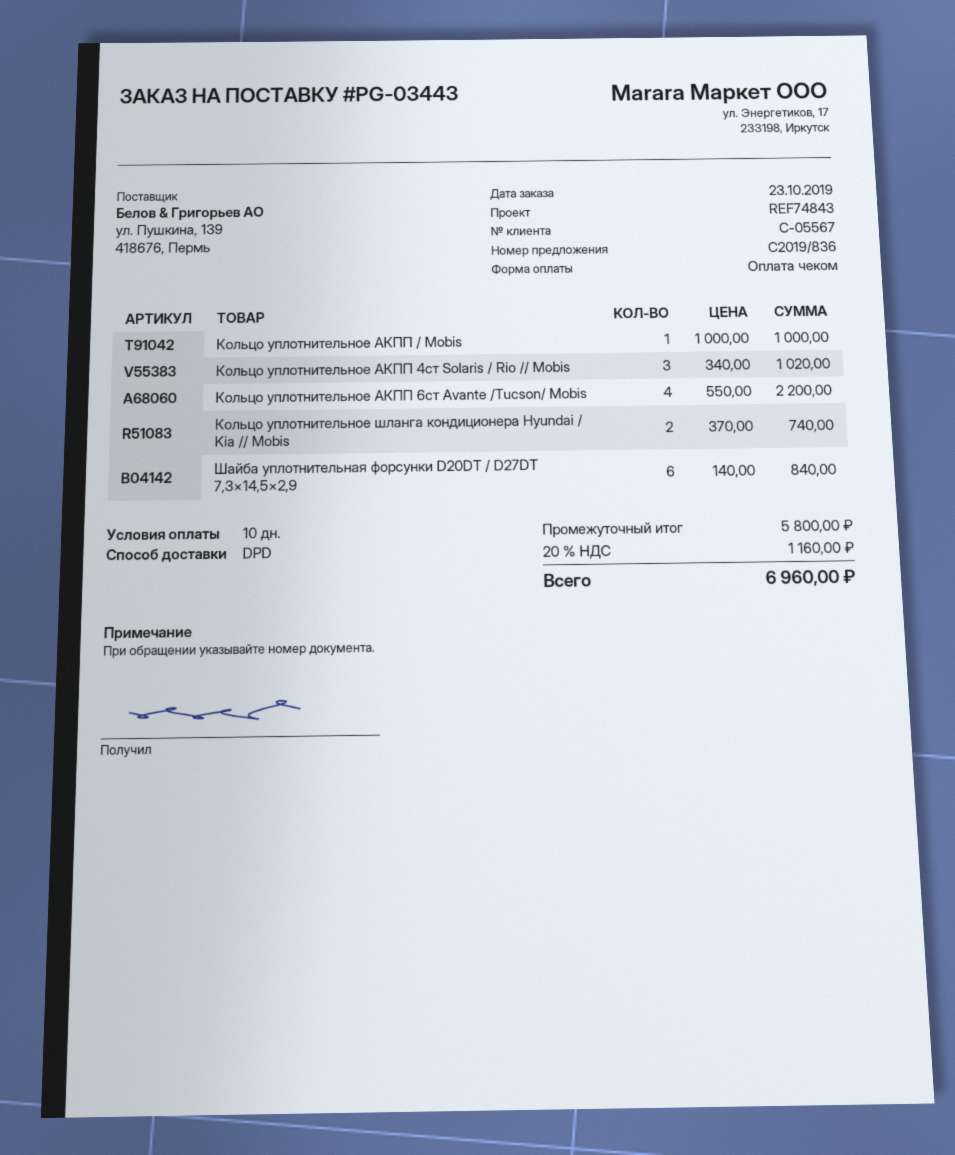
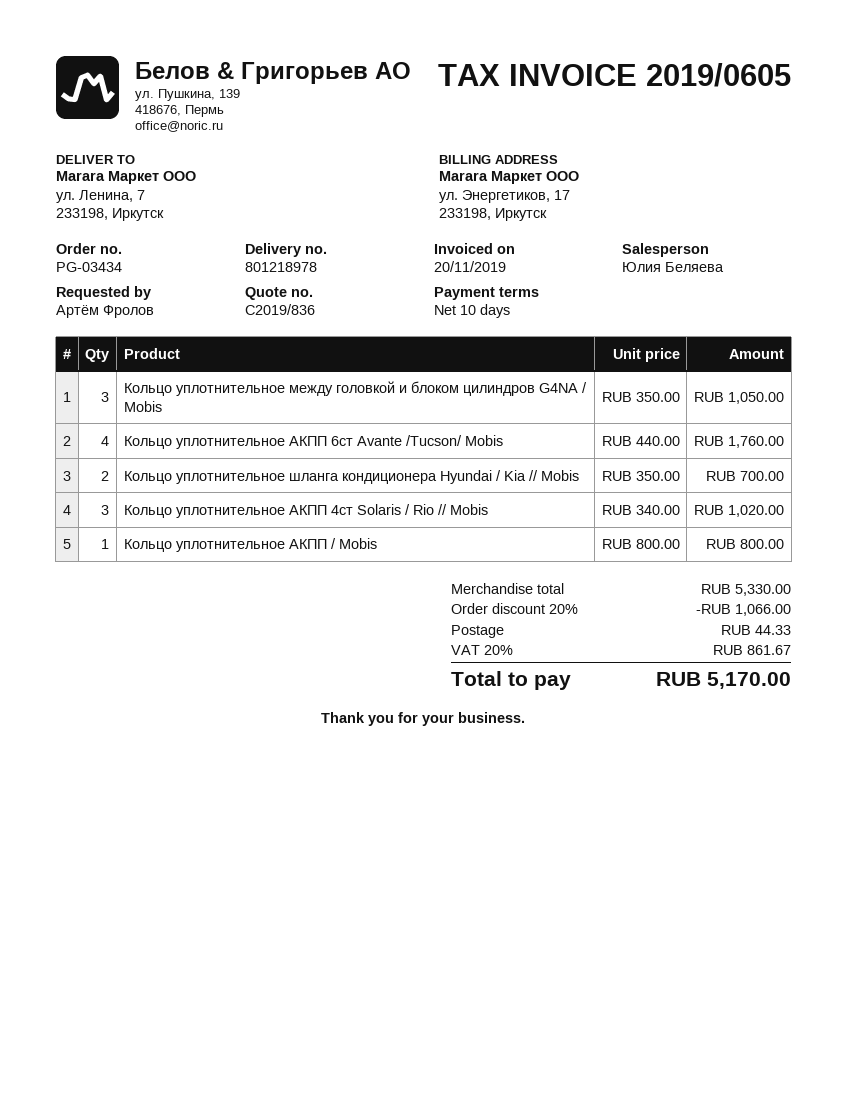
order number: PG-03443 -> PG-03434
Кольцо уплотнительное АКПП / Mobis: 1 x 1000.00 = 1000.00 -> 1 x 800.00 = 800.00
Кольцо уплотнительное АКПП 6ст Avante /Tucson/ Mobis: 4 x 550.00 = 2200.00 -> 4 x 440.00 = 1760.00
Кольцо уплотнительное шланга кондиционера Hyundai / Kia // Mobis: 2 x 370.00 = 740.00 -> 2 x 350.00 = 700.00
Шайба уплотнительная форсунки D20DT / D27DT 7,3×14,5×2,9: 6 x 140.00 = 840.00 -> none
Кольцо уплотнительное между головкой и блоком цилиндров G4NA / Mobis: none -> 3 x 350.00 = 1050.00
subtotal: 5800.00 -> 5330.00
discount: none -> 20% = 1066.00
shipping: none -> 44.33
tax: 20% = 1160.00 -> 20% = 861.67
total: 6960.00 -> 5170.00

